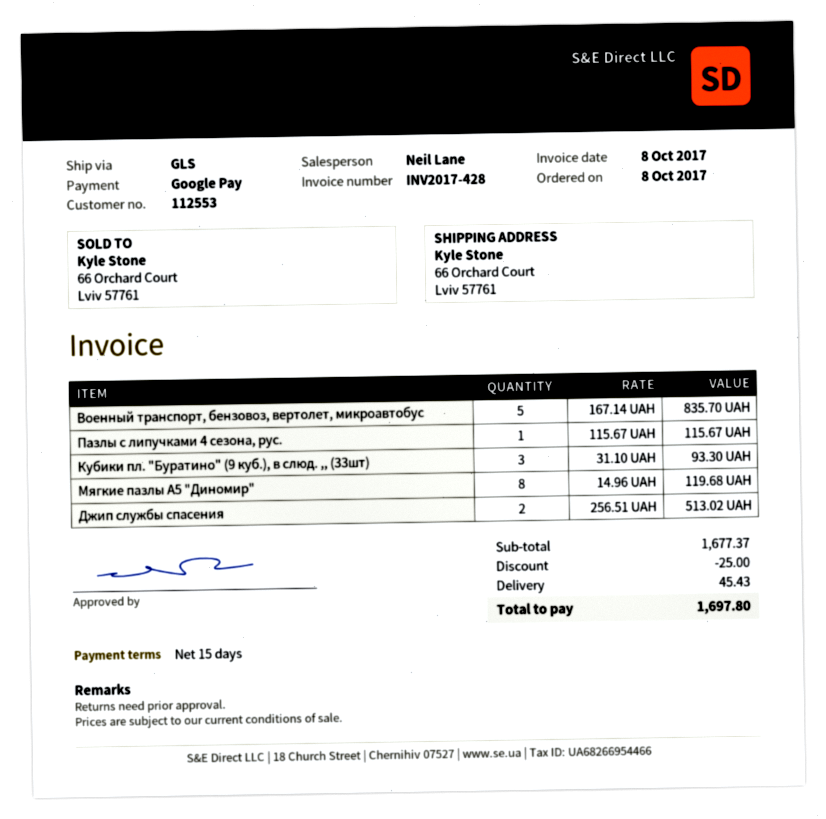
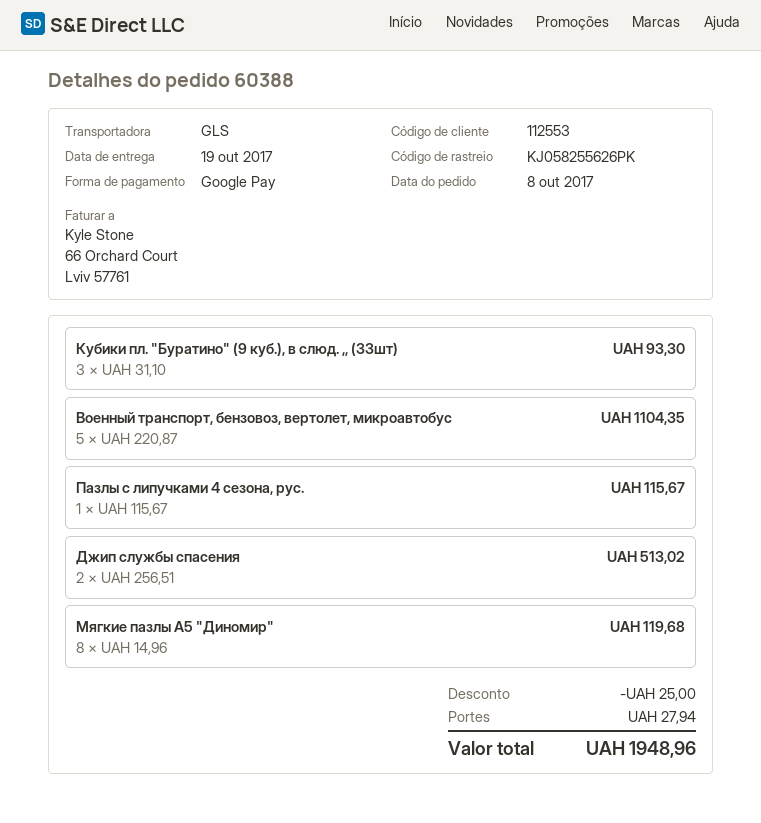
Военный транспорт, бензовоз, вертолет, микроавтобус: 5 x 167.14 = 835.70 -> 5 x 220.87 = 1104.35
shipping: 45.43 -> 27.94
total: 1697.80 -> 1948.96

